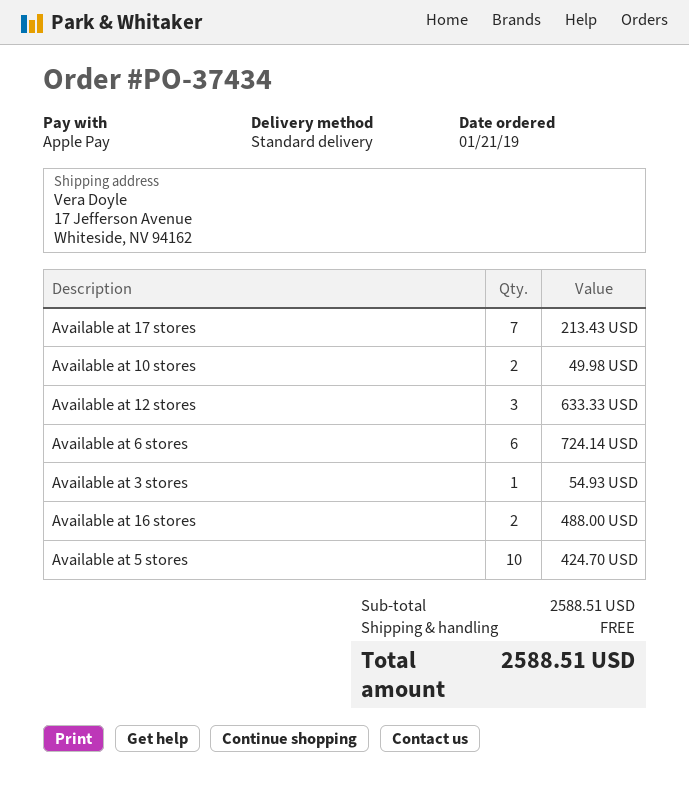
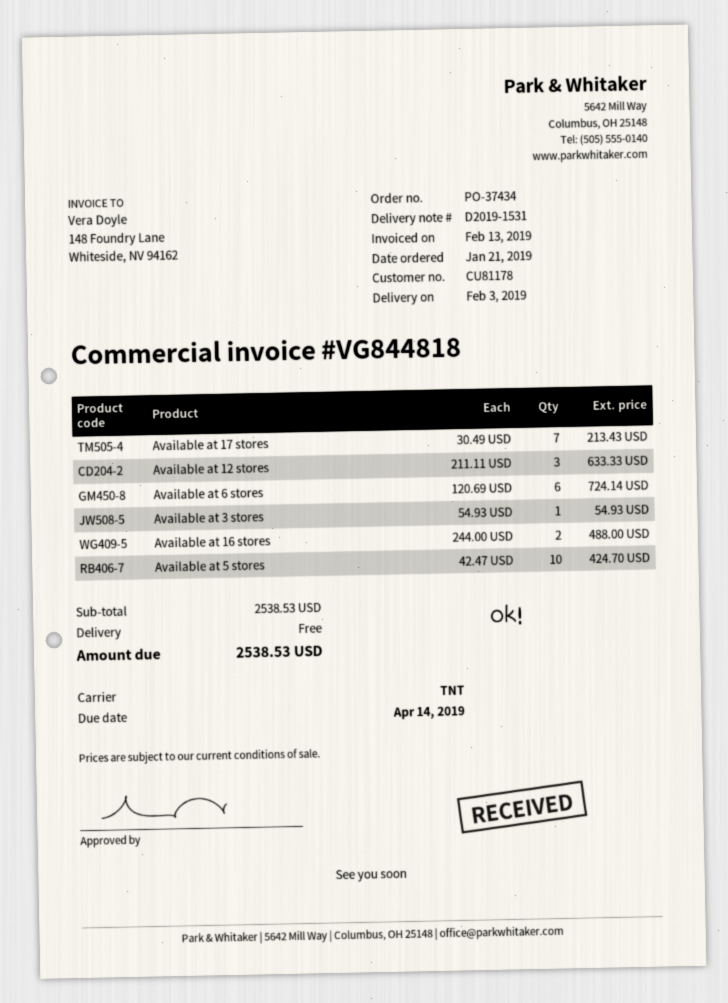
shipping method: standard -> TNT
Available at 10 stores: 2 for 49.98 -> none
subtotal: 2588.51 -> 2538.53
total: 2588.51 -> 2538.53

